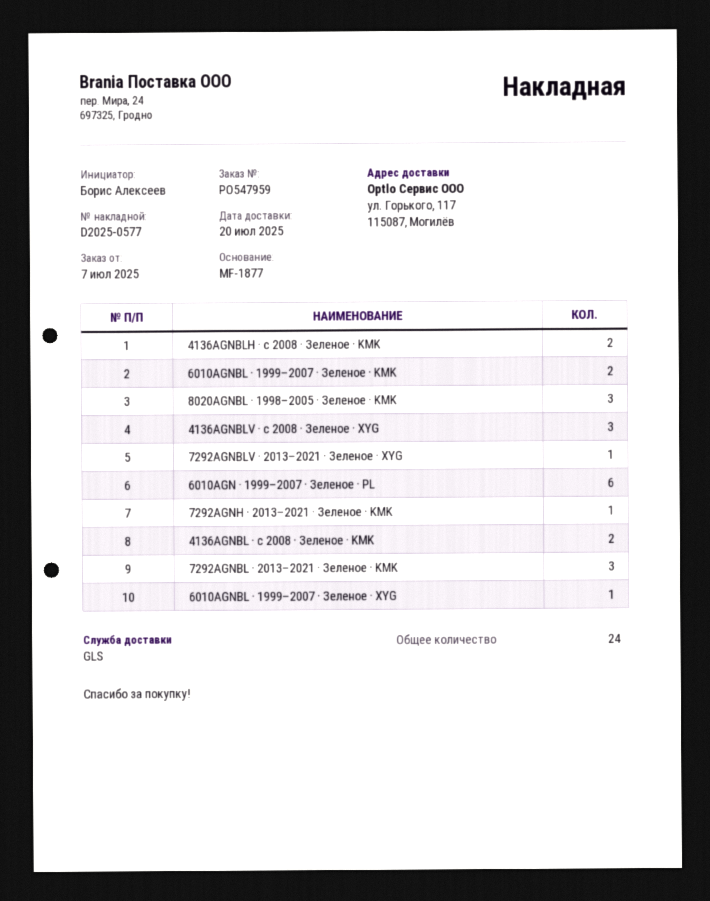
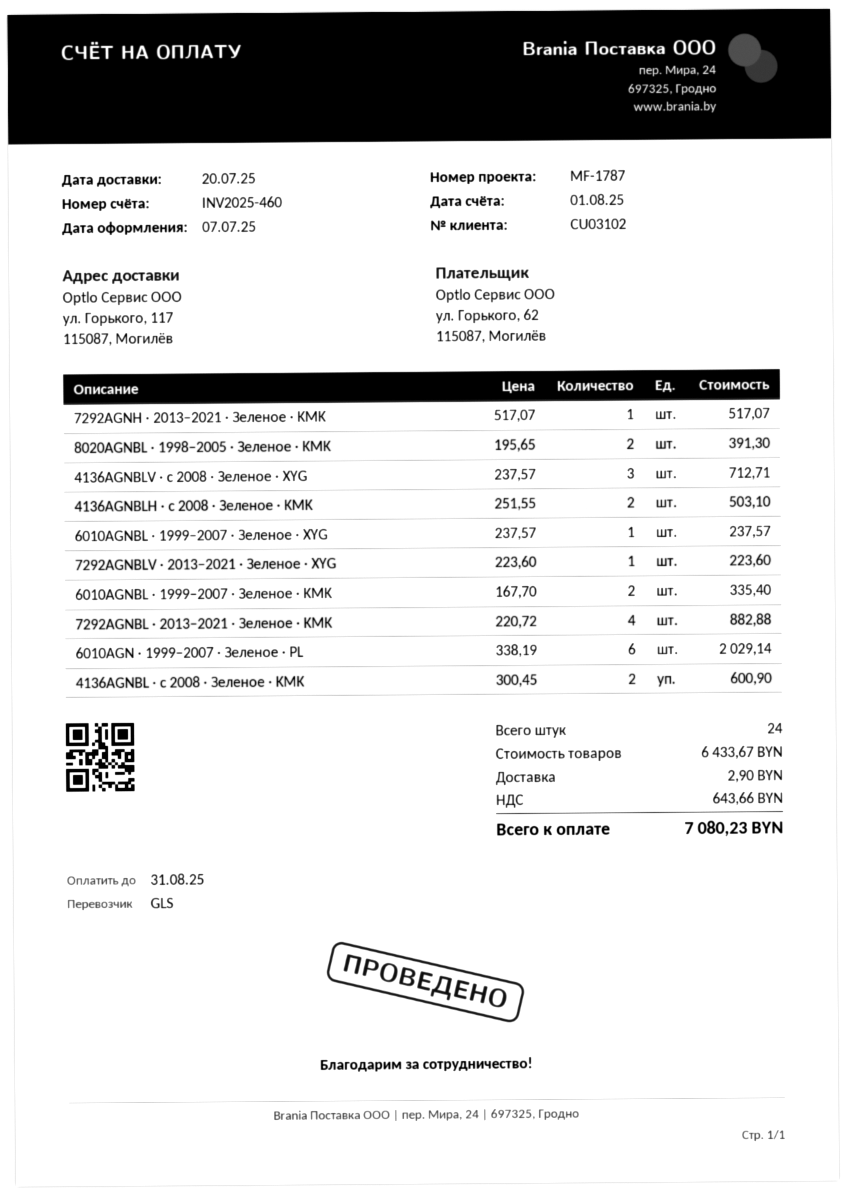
reference: MF-1877 -> MF-1787
8020AGNBL · 1998–2005 · Зеленое · KMK: 3 -> 2
7292AGNBL · 2013–2021 · Зеленое · KMK: 3 -> 4

